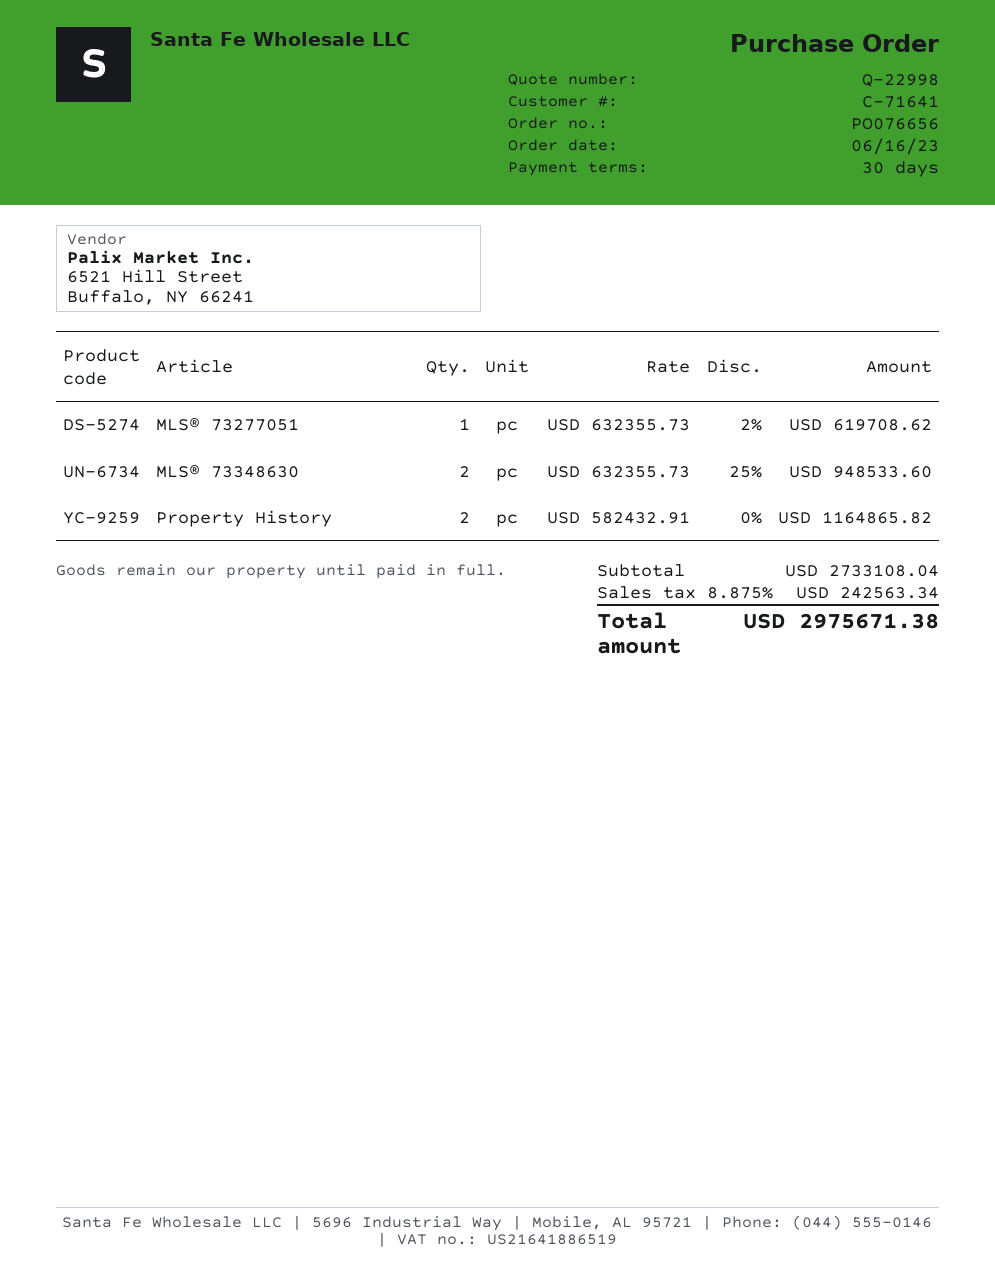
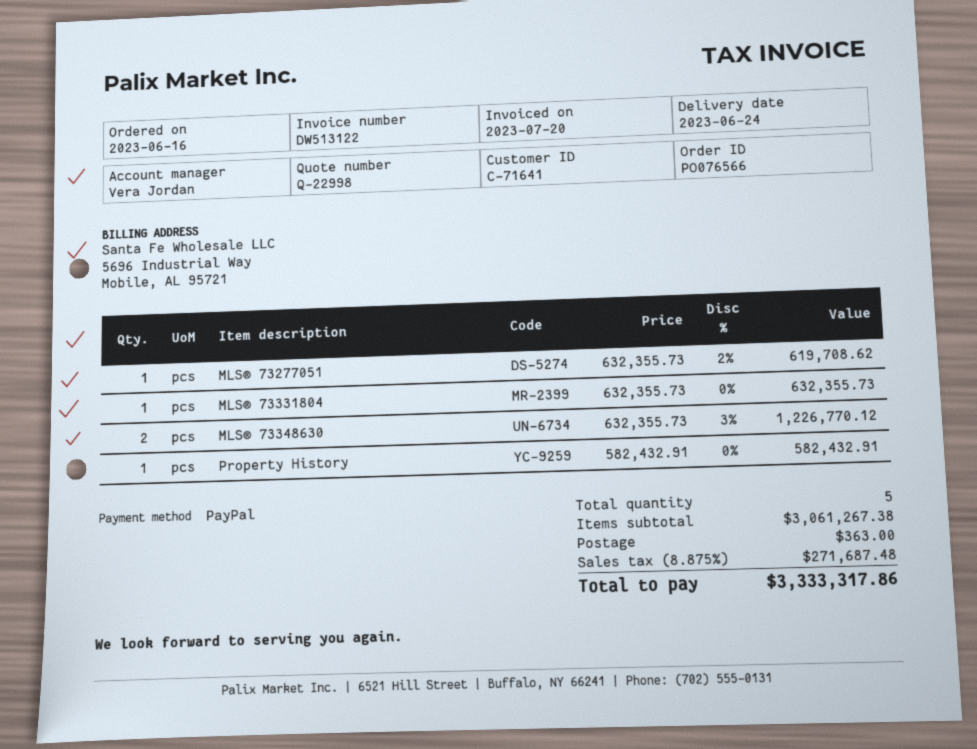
order number: PO076656 -> PO076566
MLS® 73348630: 2 x 632355.73 - 25% = 948533.60 -> 2 x 632355.73 - 3% = 1226770.12
Property History: 2 x 582432.91 = 1164865.82 -> 1 x 582432.91 = 582432.91
MLS® 73331804: none -> 1 x 632355.73 = 632355.73
subtotal: 2733108.04 -> 3061267.38
shipping: none -> 363.00
tax: 8.875% = 242563.34 -> 8.875% = 271687.48
total: 2975671.38 -> 3333317.86

